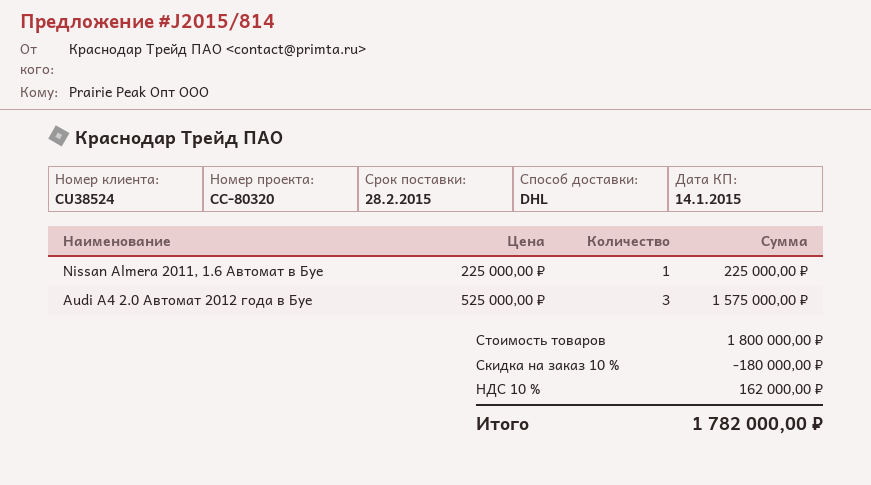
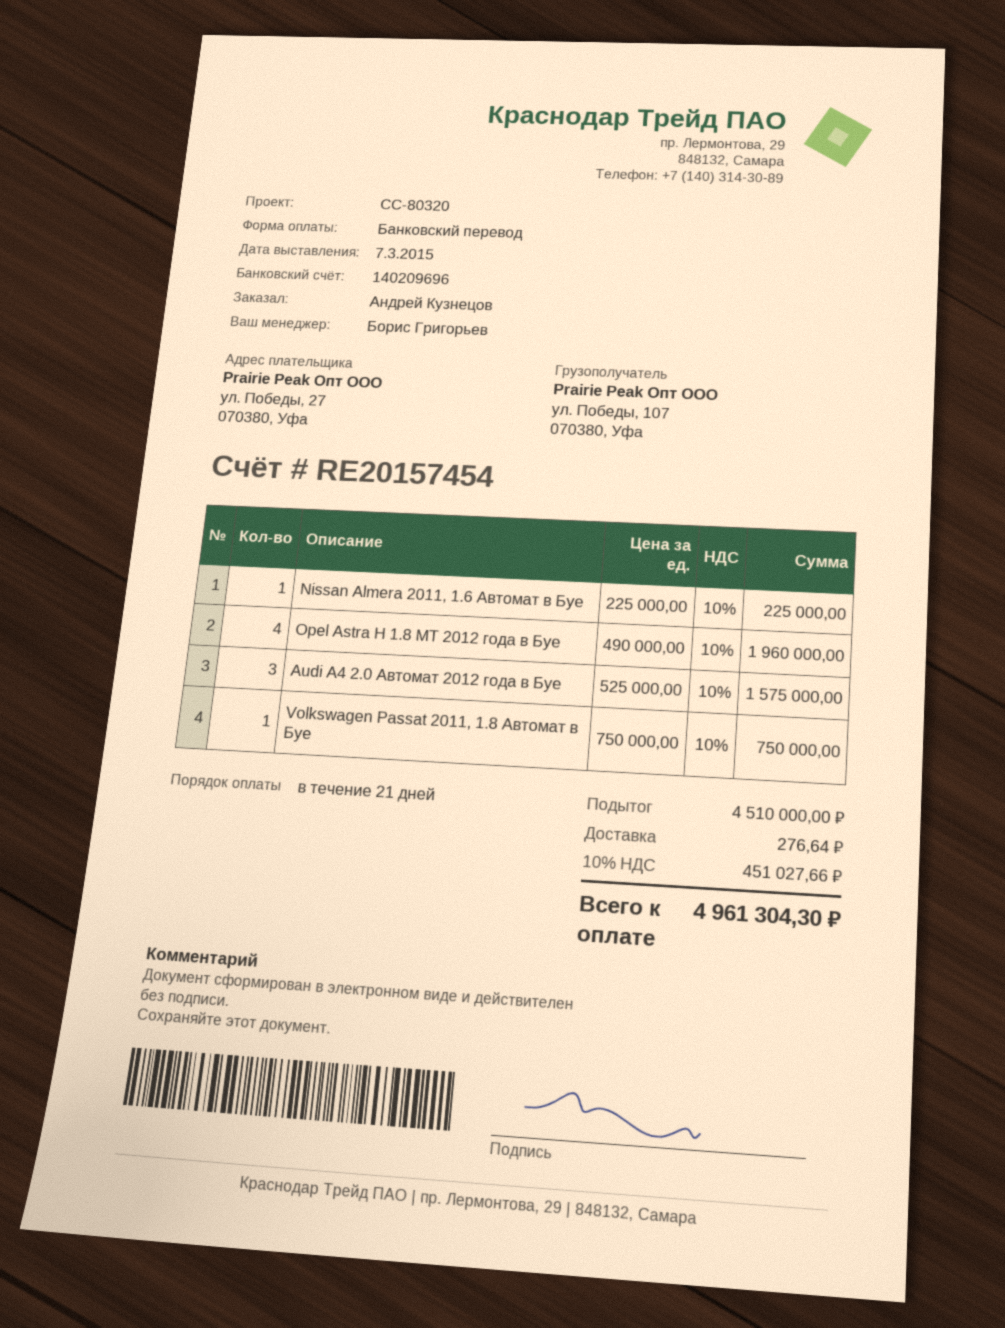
Opel Astra H 1.8 МТ 2012 года в Буе: none -> 4 x 490000.00 = 1960000.00
Volkswagen Passat 2011, 1.8 Автомат в Буе: none -> 1 x 750000.00 = 750000.00
subtotal: 1800000.00 -> 4510000.00
discount: 10% = 180000.00 -> none
shipping: none -> 276.64
tax: 10% = 162000.00 -> 10% = 451027.66
total: 1782000.00 -> 4961304.30

